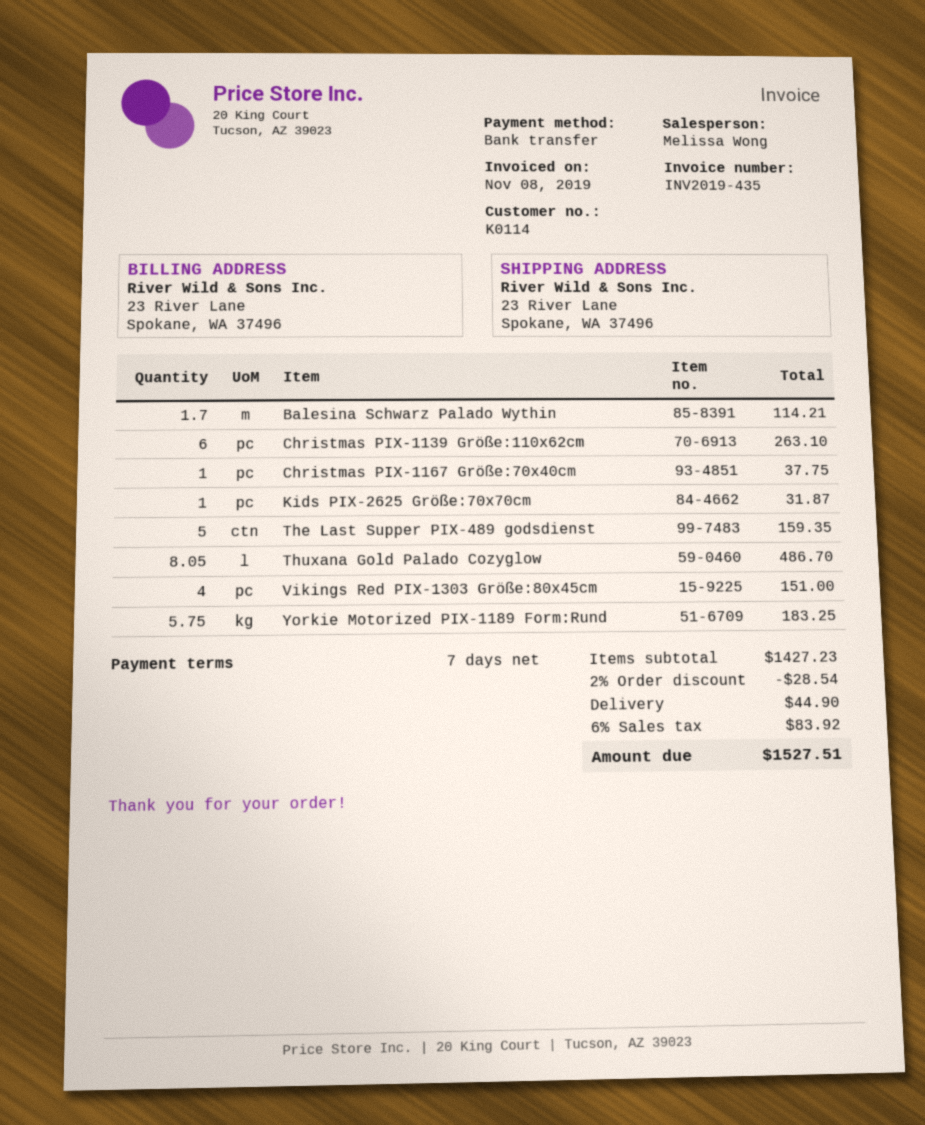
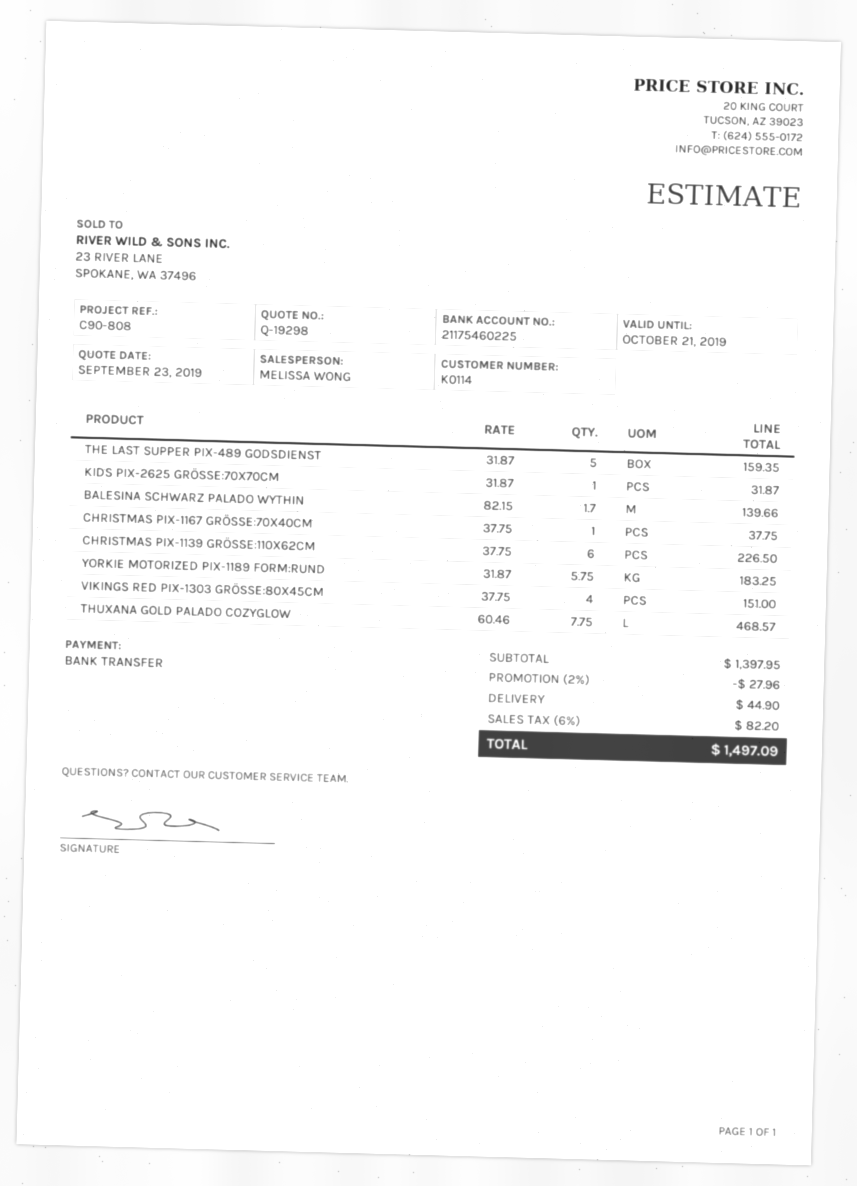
Balesina Schwarz Palado Wythin: 1.7 for 114.21 -> 1.7 for 139.66
Christmas PIX-1139 Größe:110x62cm: 6 for 263.10 -> 6 for 226.50
Thuxana Gold Palado Cozyglow: 8.05 for 486.70 -> 7.75 for 468.57
subtotal: 1427.23 -> 1397.95
discount: 2% = 28.54 -> 2% = 27.96
tax: 6% = 83.92 -> 6% = 82.20
total: 1527.51 -> 1497.09

